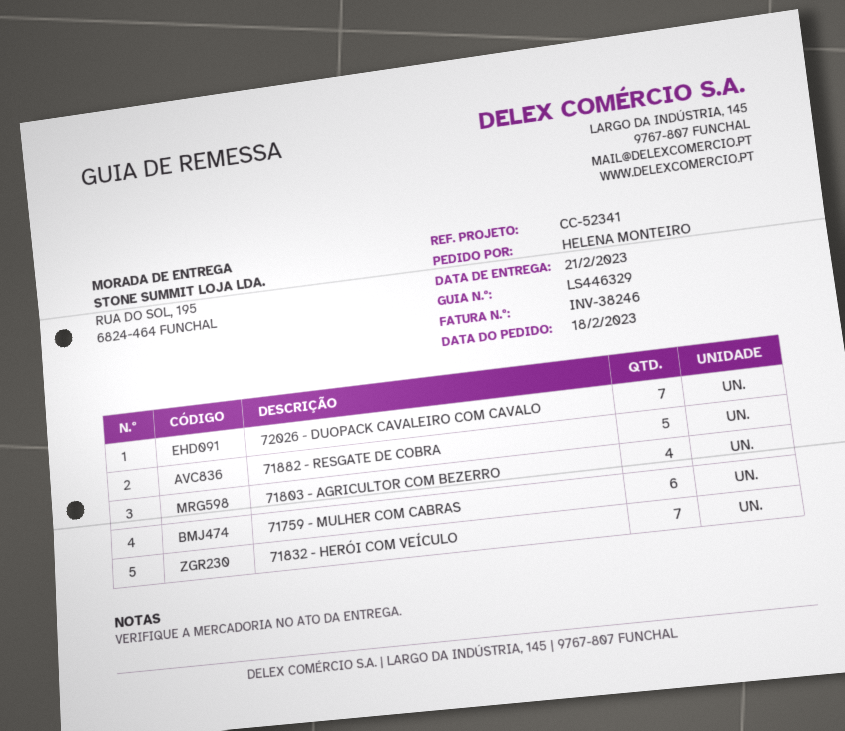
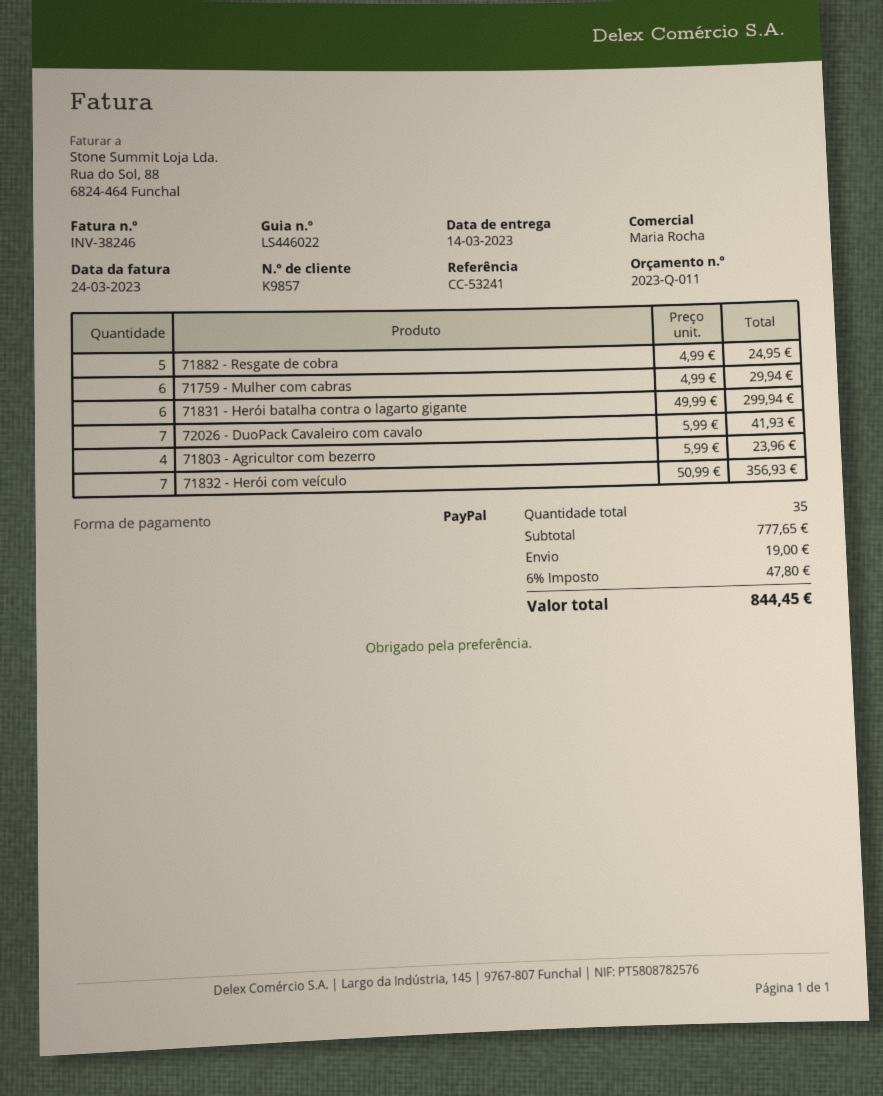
delivery note number: LS446329 -> LS446022
delivery date: 2023-02-21 -> 2023-03-14
reference: CC-52341 -> CC-53241
71831 - Herói batalha contra o lagarto gigante: none -> 6

